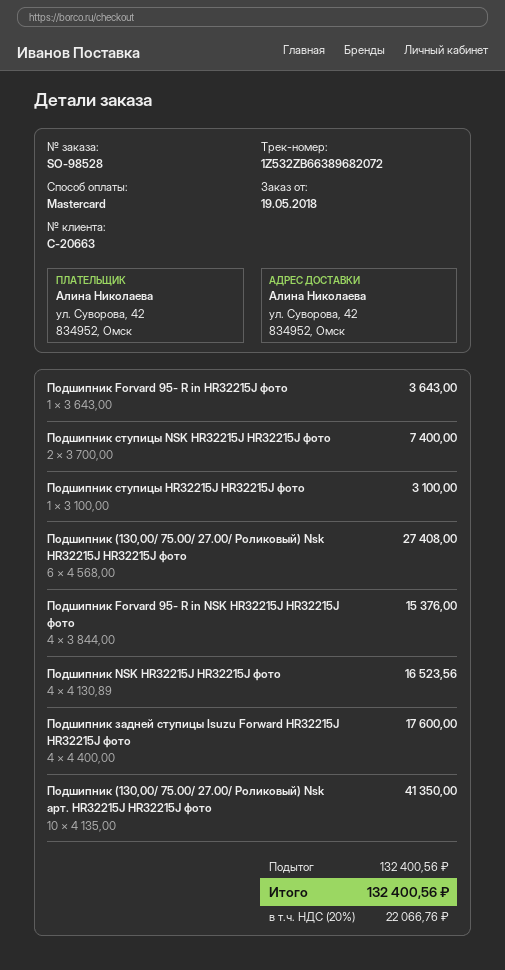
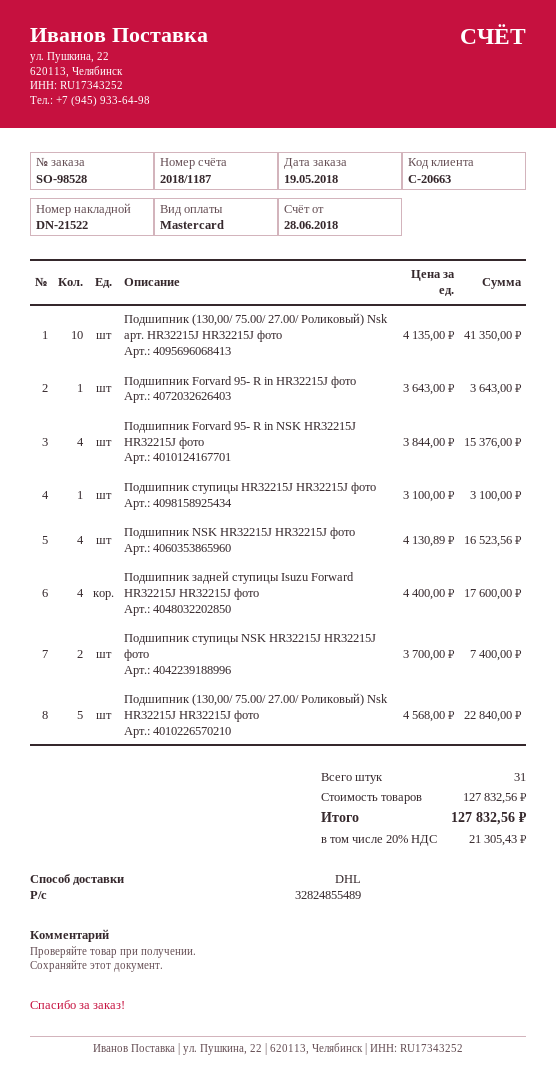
Подшипник (130,00/ 75.00/ 27.00/ Роликовый) Nsk HR32215J HR32215J фото: 6 x 4568.00 = 27408.00 -> 5 x 4568.00 = 22840.00
subtotal: 132400.56 -> 127832.56
tax: 20% = 22066.76 -> 20% = 21305.43
total: 132400.56 -> 127832.56

